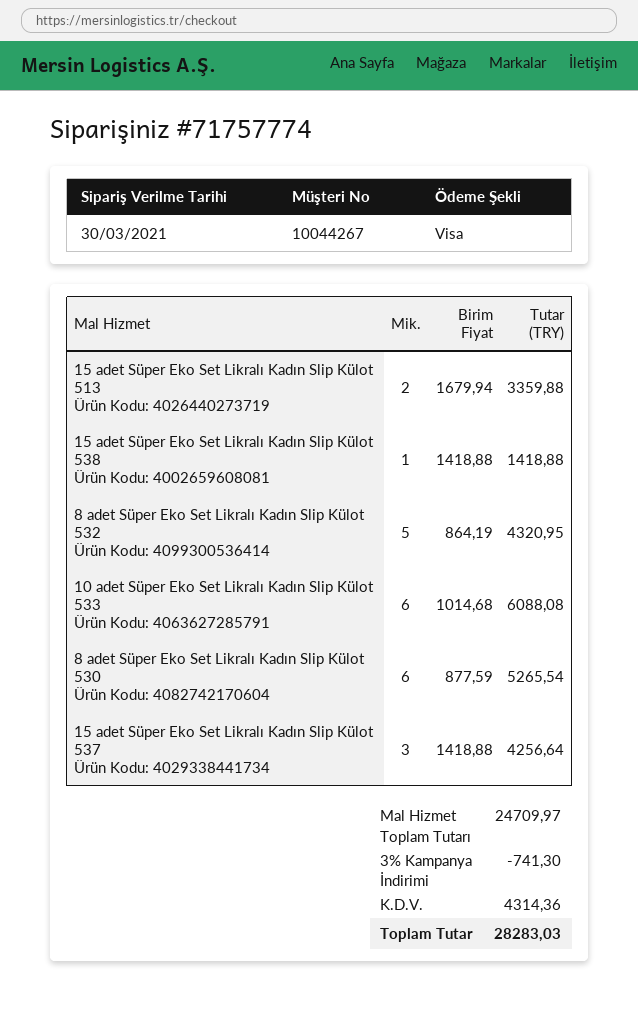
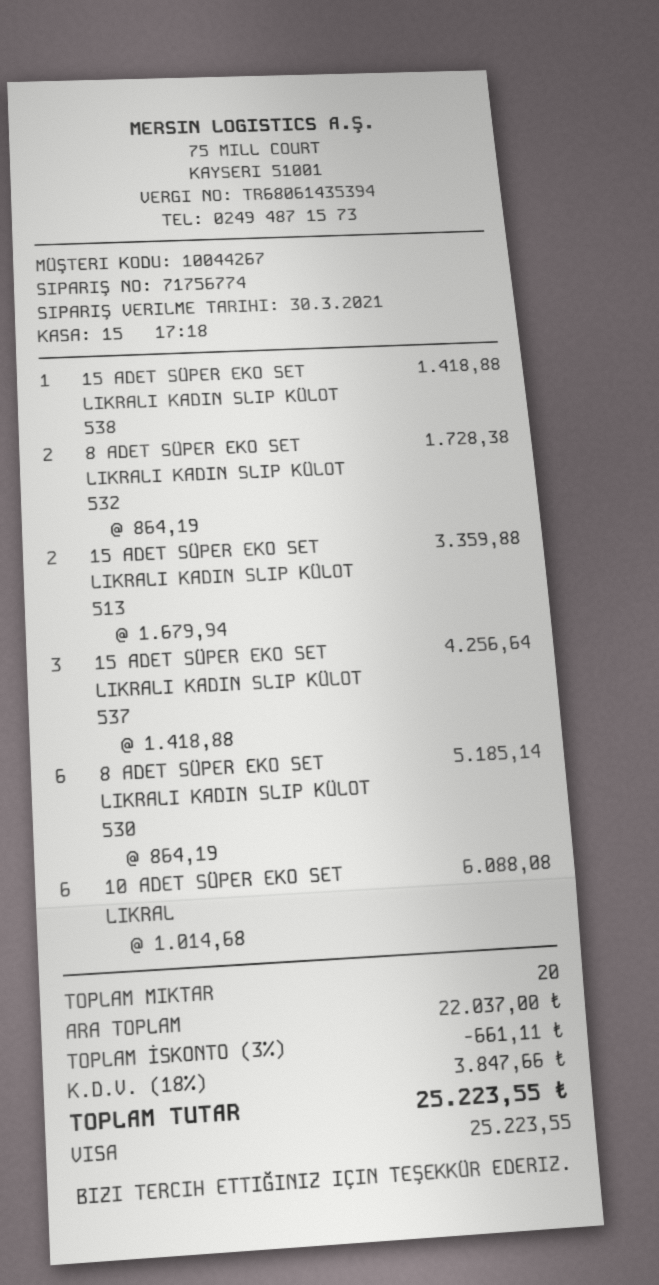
order number: 71757774 -> 71756774
8 adet Süper Eko Set Likralı Kadın Slip Külot 532: 5 x 864.19 = 4320.95 -> 2 x 864.19 = 1728.38
8 adet Süper Eko Set Likralı Kadın Slip Külot 530: 6 x 877.59 = 5265.54 -> 6 x 864.19 = 5185.14
subtotal: 24709.97 -> 22037.00
discount: 3% = 741.30 -> 3% = 661.11
tax: 4314.36 -> 3847.66
total: 28283.03 -> 25223.55

